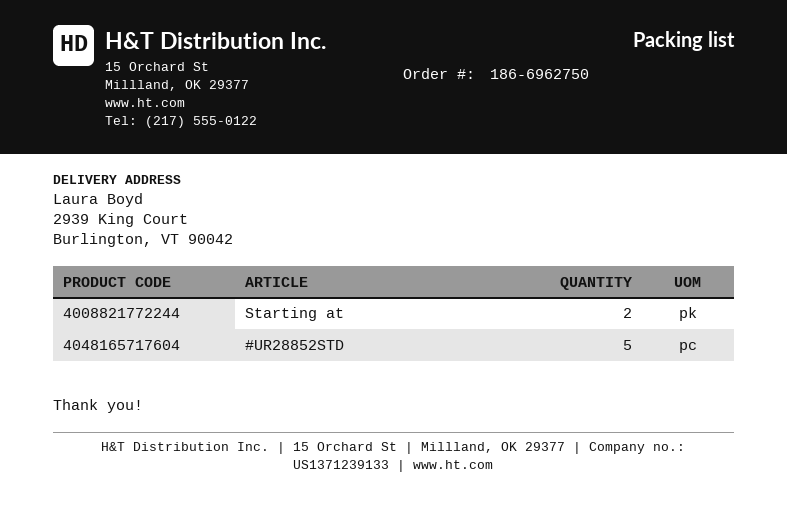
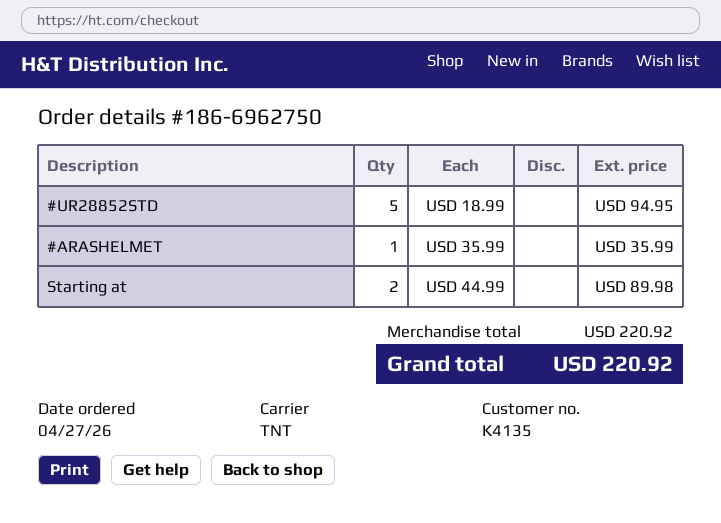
#ARASHELMET: none -> 1

